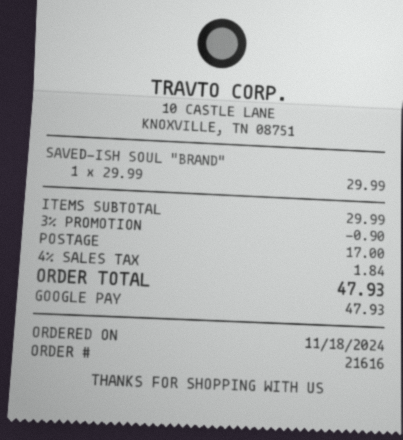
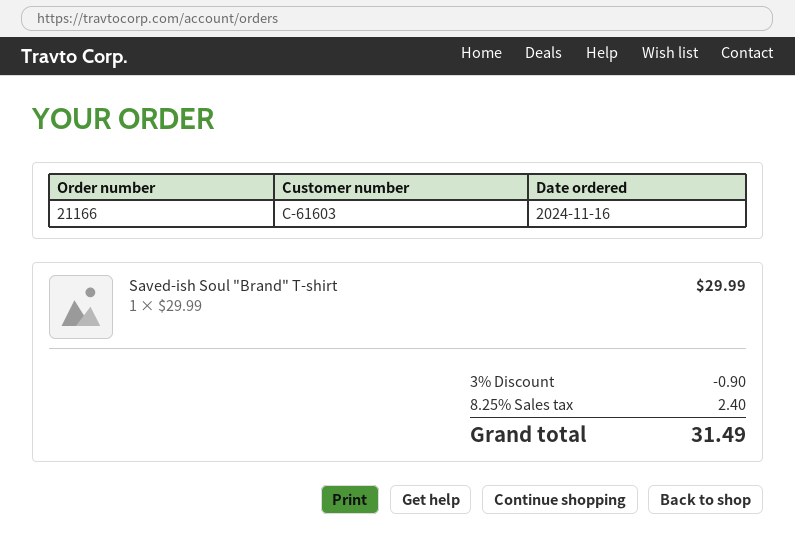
order number: 21616 -> 21166
order date: 2024-11-18 -> 2024-11-16
shipping: 17.00 -> none
tax: 4% = 1.84 -> 8.25% = 2.40
total: 47.93 -> 31.49

